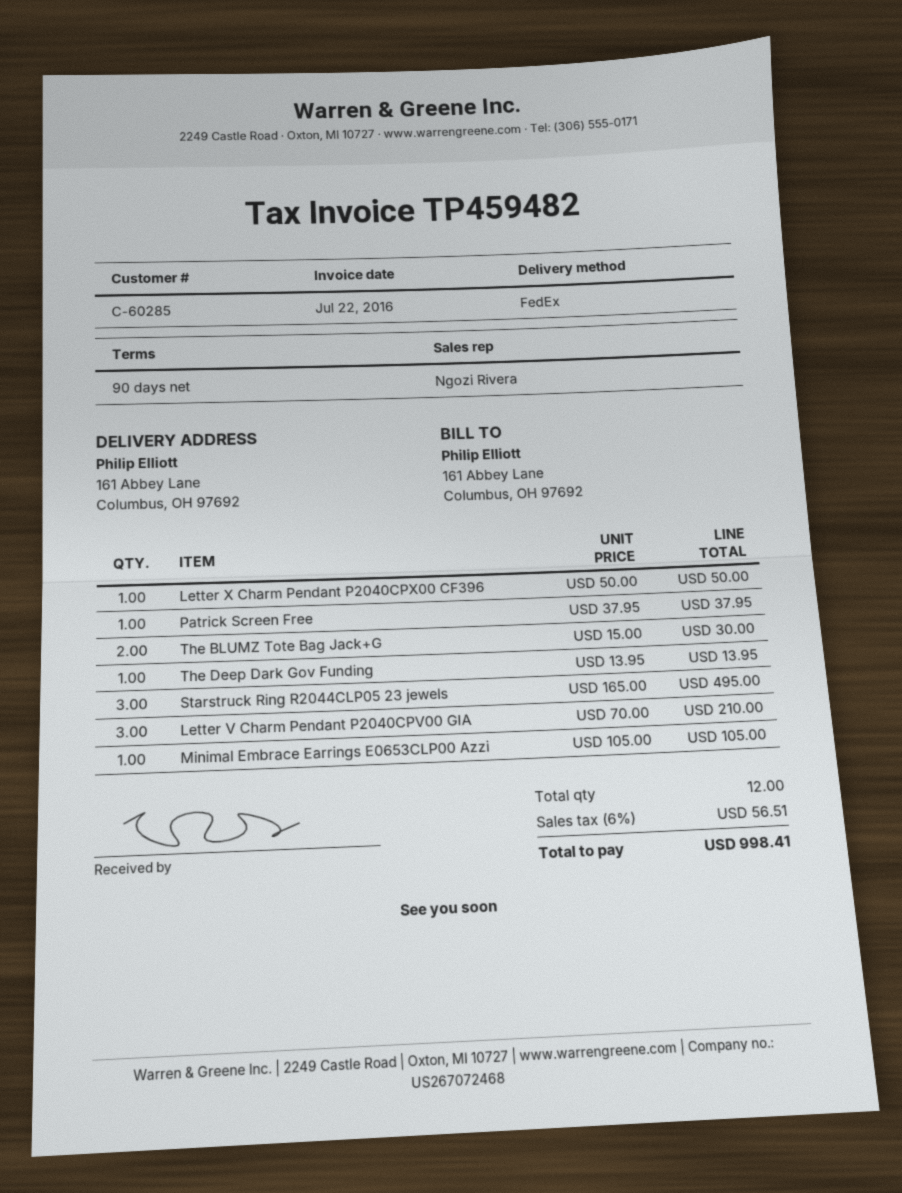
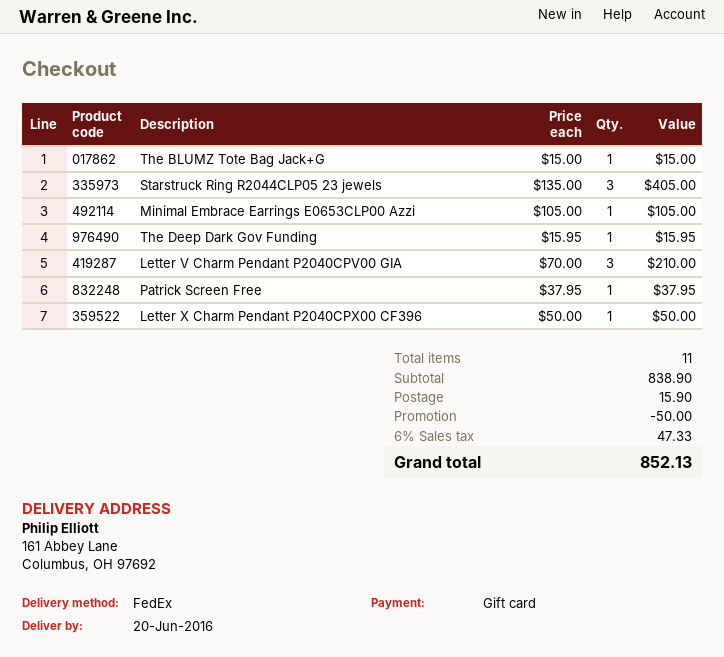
The BLUMZ Tote Bag Jack+G: 2 x 15.00 = 30.00 -> 1 x 15.00 = 15.00
The Deep Dark Gov Funding: 1 x 13.95 = 13.95 -> 1 x 15.95 = 15.95
Starstruck Ring R2044CLP05 23 jewels: 3 x 165.00 = 495.00 -> 3 x 135.00 = 405.00
total quantity: 12 -> 11
discount: none -> 50.00
shipping: none -> 15.90
tax: 6% = 56.51 -> 6% = 47.33
total: 998.41 -> 852.13

